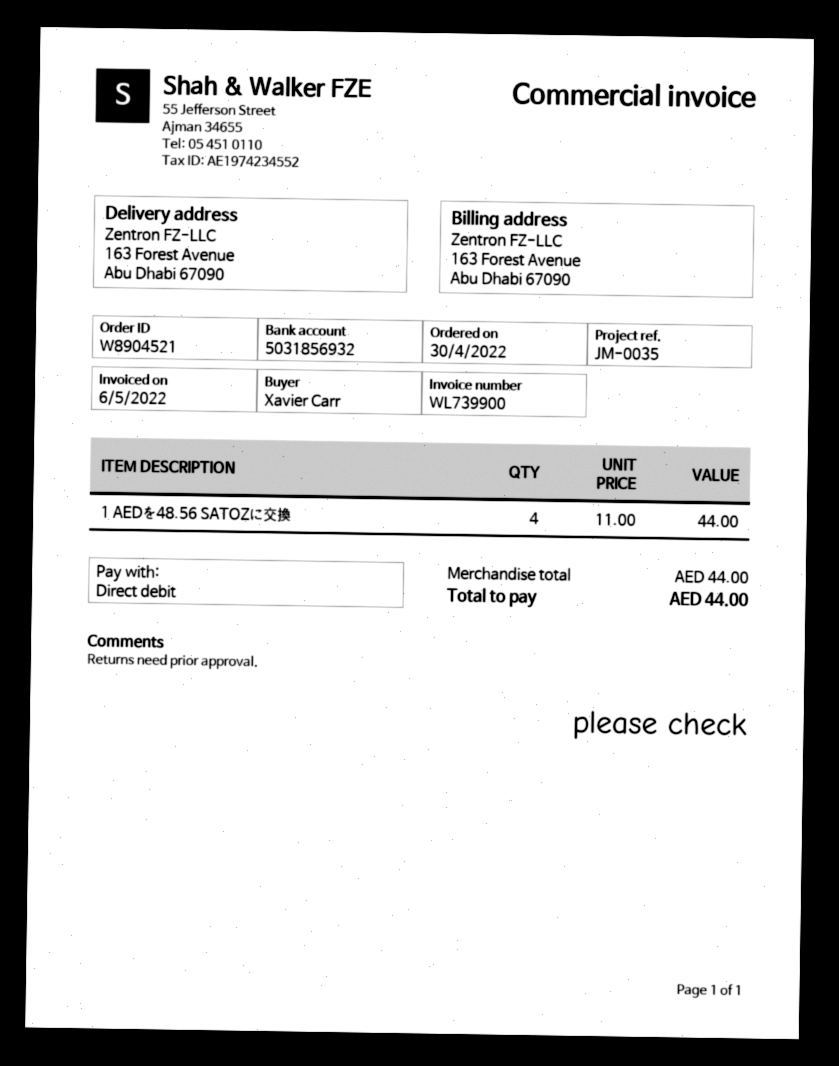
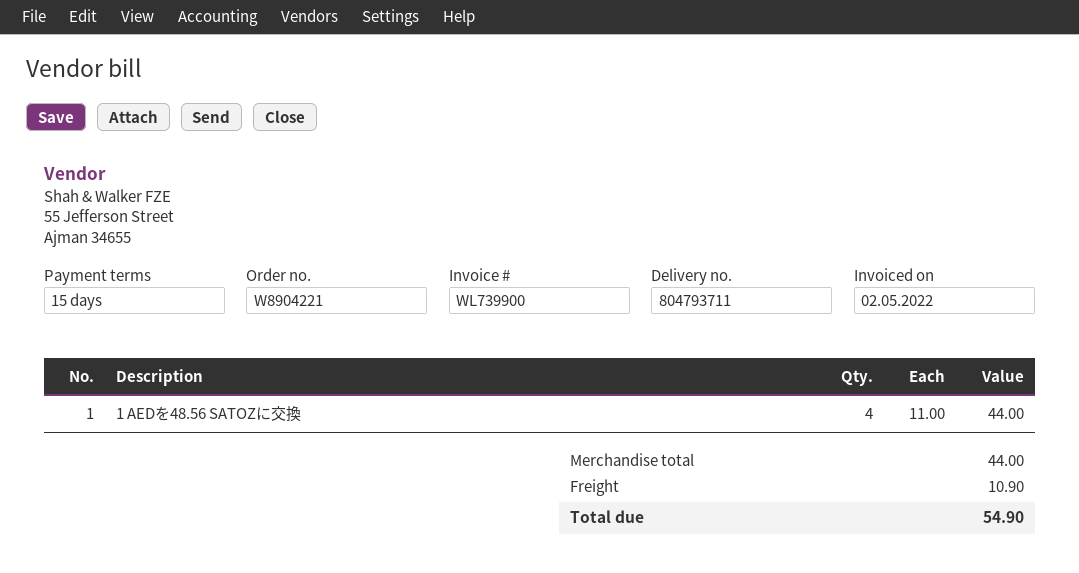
order number: W8904521 -> W8904221
invoice date: 2022-05-06 -> 2022-05-02
shipping: none -> 10.90
total: 44.00 -> 54.90

